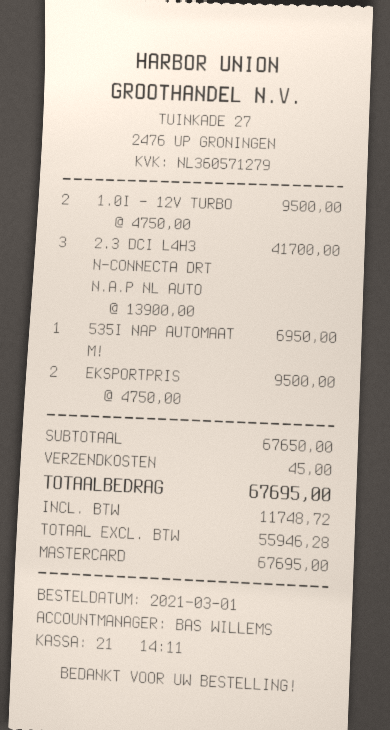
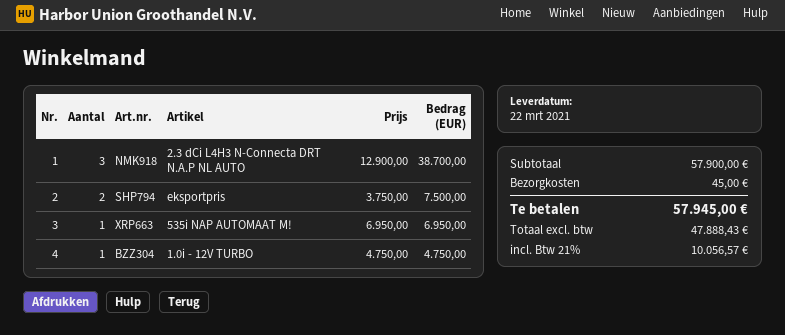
1.0I - 12V TURBO: 2 x 4750.00 = 9500.00 -> 1 x 4750.00 = 4750.00
2.3 DCI L4H3 N-CONNECTA DRT N.A.P NL AUTO: 3 x 13900.00 = 41700.00 -> 3 x 12900.00 = 38700.00
EKSPORTPRIS: 2 x 4750.00 = 9500.00 -> 2 x 3750.00 = 7500.00
subtotal: 67650.00 -> 57900.00
net: 55946.28 -> 47888.43
tax: 11748.72 -> 10056.57
total: 67695.00 -> 57945.00

